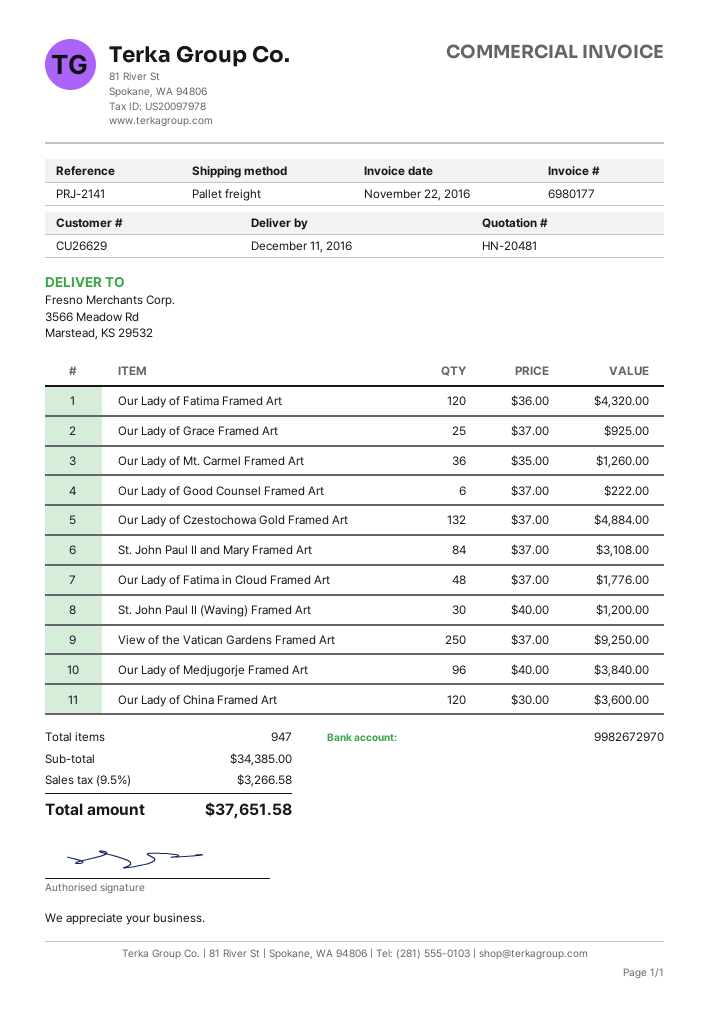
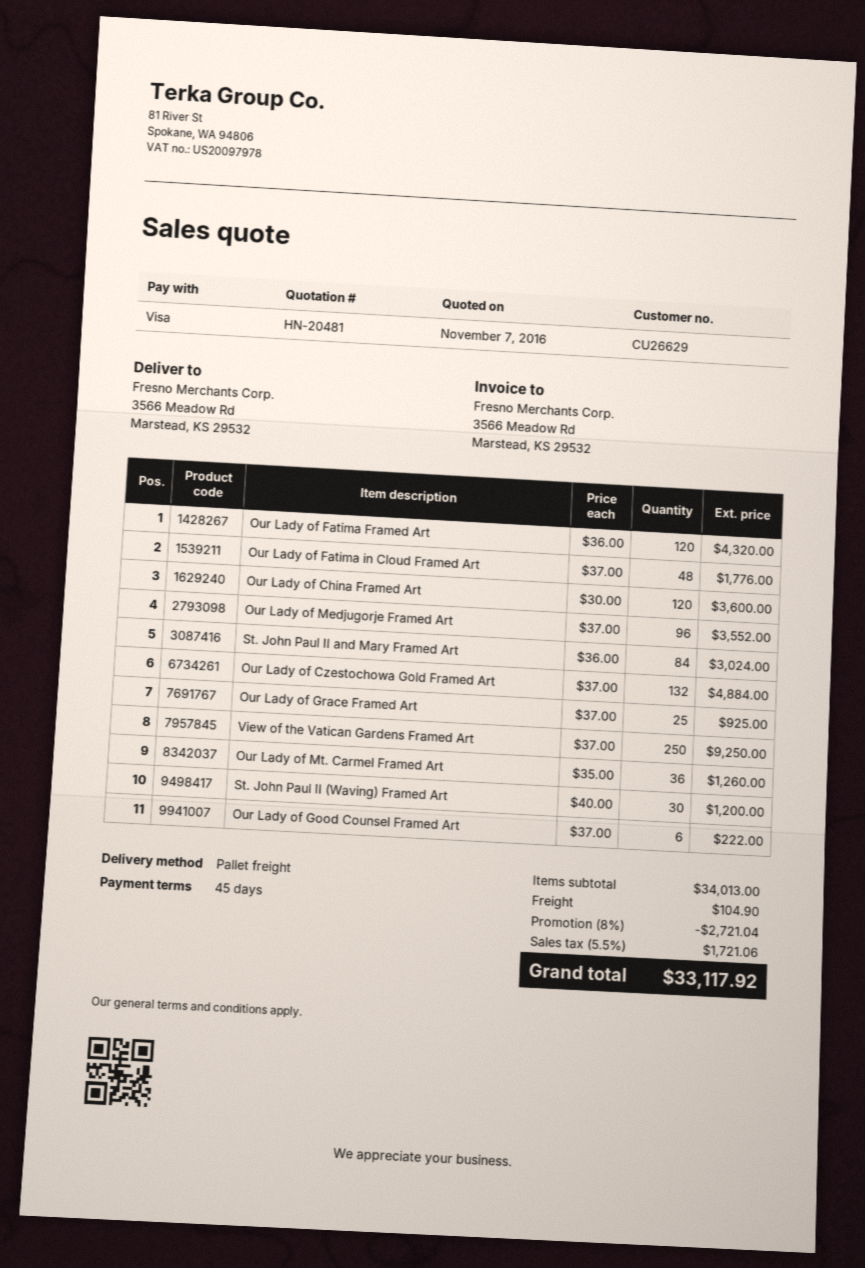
St. John Paul II and Mary Framed Art: 84 x 37.00 = 3108.00 -> 84 x 36.00 = 3024.00
Our Lady of Medjugorje Framed Art: 96 x 40.00 = 3840.00 -> 96 x 37.00 = 3552.00
subtotal: 34385.00 -> 34013.00
discount: none -> 8% = 2721.04
shipping: none -> 104.90
tax: 9.5% = 3266.58 -> 5.5% = 1721.06
total: 37651.58 -> 33117.92

